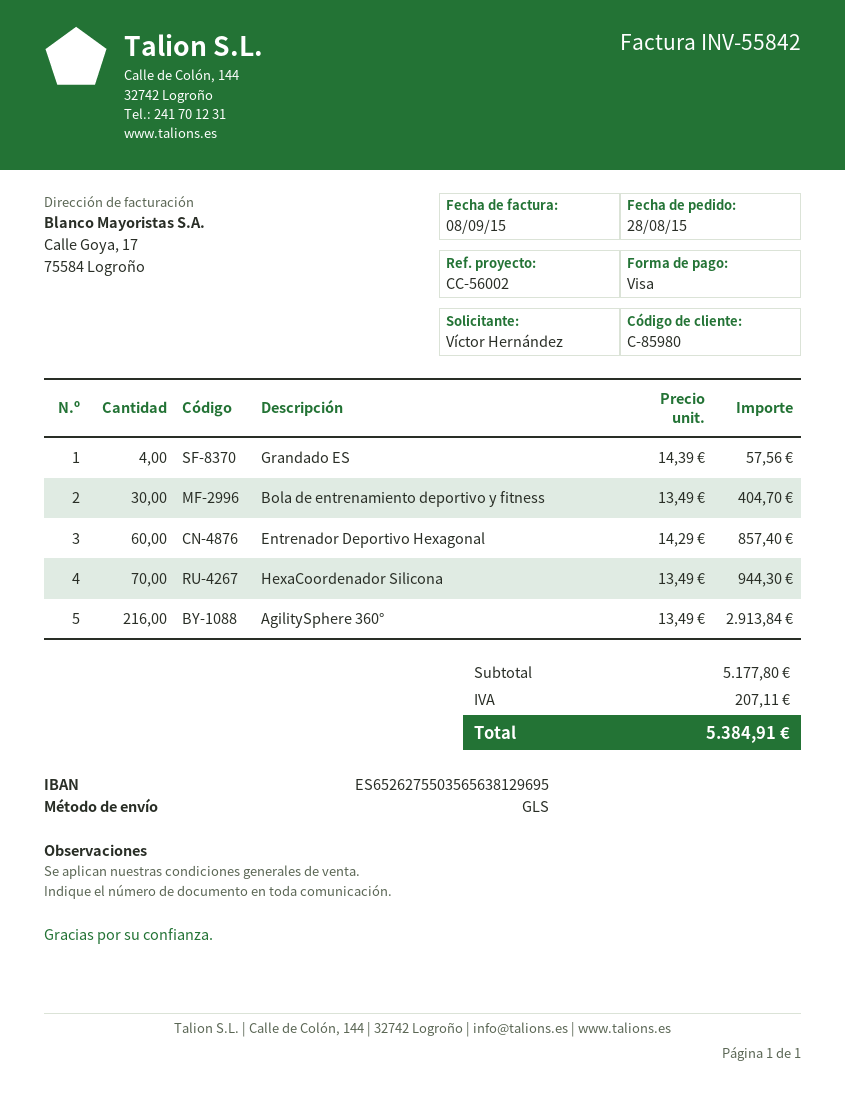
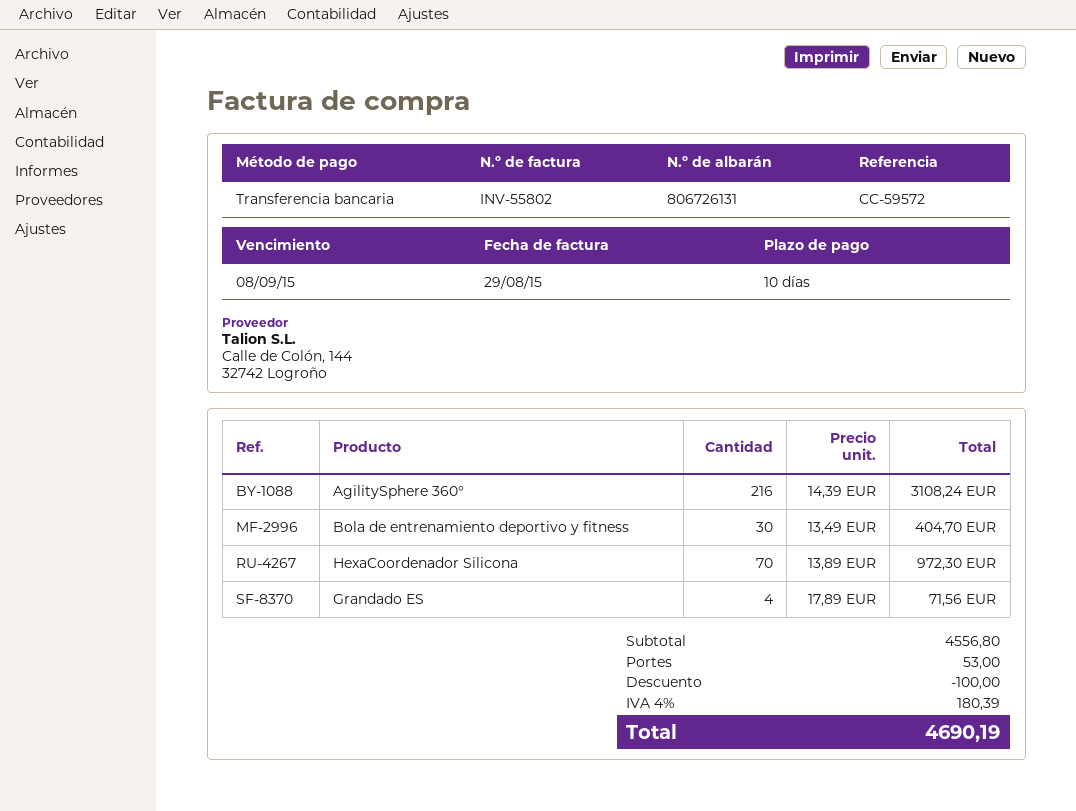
invoice number: INV-55842 -> INV-55802
invoice date: 2015-09-08 -> 2015-08-29
reference: CC-56002 -> CC-59572
payment method: Visa -> bank transfer
Grandado ES: 4 x 14.39 = 57.56 -> 4 x 17.89 = 71.56
Entrenador Deportivo Hexagonal: 60 x 14.29 = 857.40 -> none
HexaCoordenador Silicona: 70 x 13.49 = 944.30 -> 70 x 13.89 = 972.30
AgilitySphere 360°: 216 x 13.49 = 2913.84 -> 216 x 14.39 = 3108.24
subtotal: 5177.80 -> 4556.80
discount: none -> 100.00
shipping: none -> 53.00
tax: 207.11 -> 180.39
total: 5384.91 -> 4690.19

